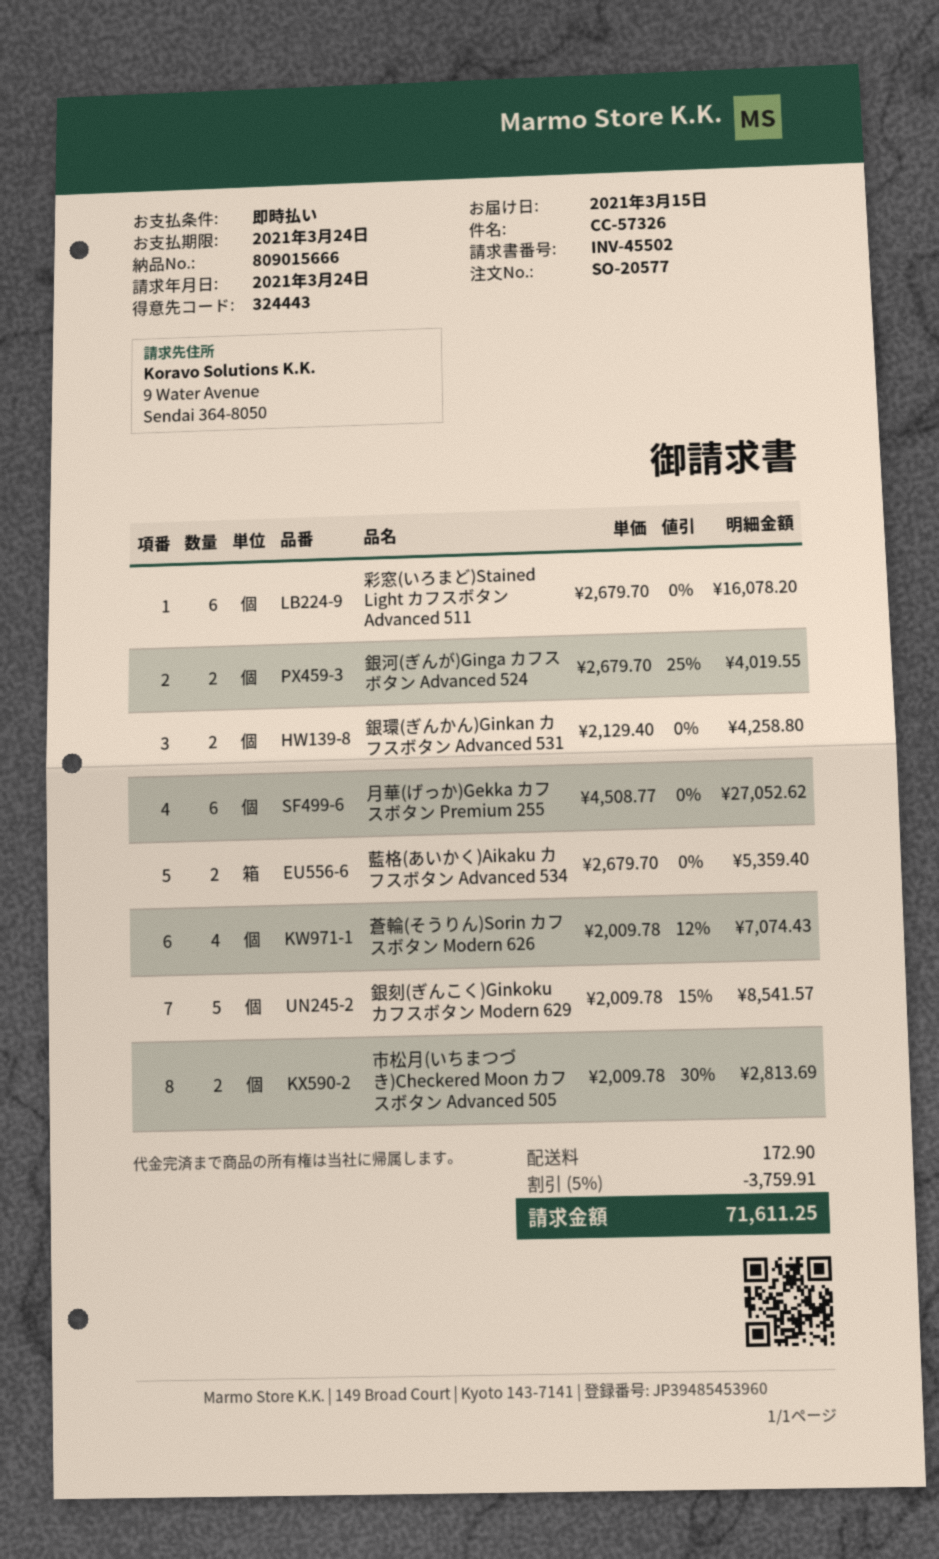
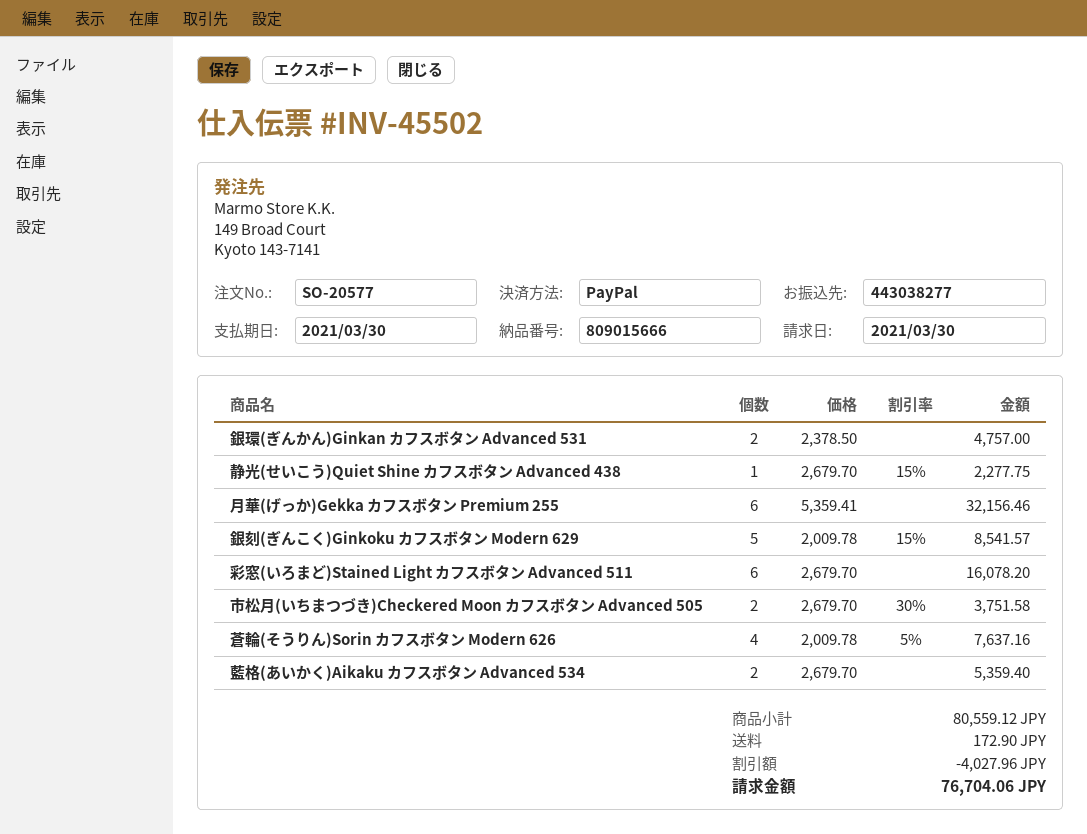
invoice date: 2021-03-24 -> 2021-03-30
due date: 2021-03-24 -> 2021-03-30
銀河(ぎんが)Ginga カフスボタン Advanced 524: 2 x 2679.70 - 25% = 4019.55 -> none
銀環(ぎんかん)Ginkan カフスボタン Advanced 531: 2 x 2129.40 = 4258.80 -> 2 x 2378.50 = 4757.00
月華(げっか)Gekka カフスボタン Premium 255: 6 x 4508.77 = 27052.62 -> 6 x 5359.41 = 32156.46
蒼輪(そうりん)Sorin カフスボタン Modern 626: 4 x 2009.78 - 12% = 7074.43 -> 4 x 2009.78 - 5% = 7637.16
市松月(いちまつづき)Checkered Moon カフスボタン Advanced 505: 2 x 2009.78 - 30% = 2813.69 -> 2 x 2679.70 - 30% = 3751.58
静光(せいこう)Quiet Shine カフスボタン Advanced 438: none -> 1 x 2679.70 - 15% = 2277.75
discount: 3759.91 -> 4027.96
total: 71611.25 -> 76704.06

